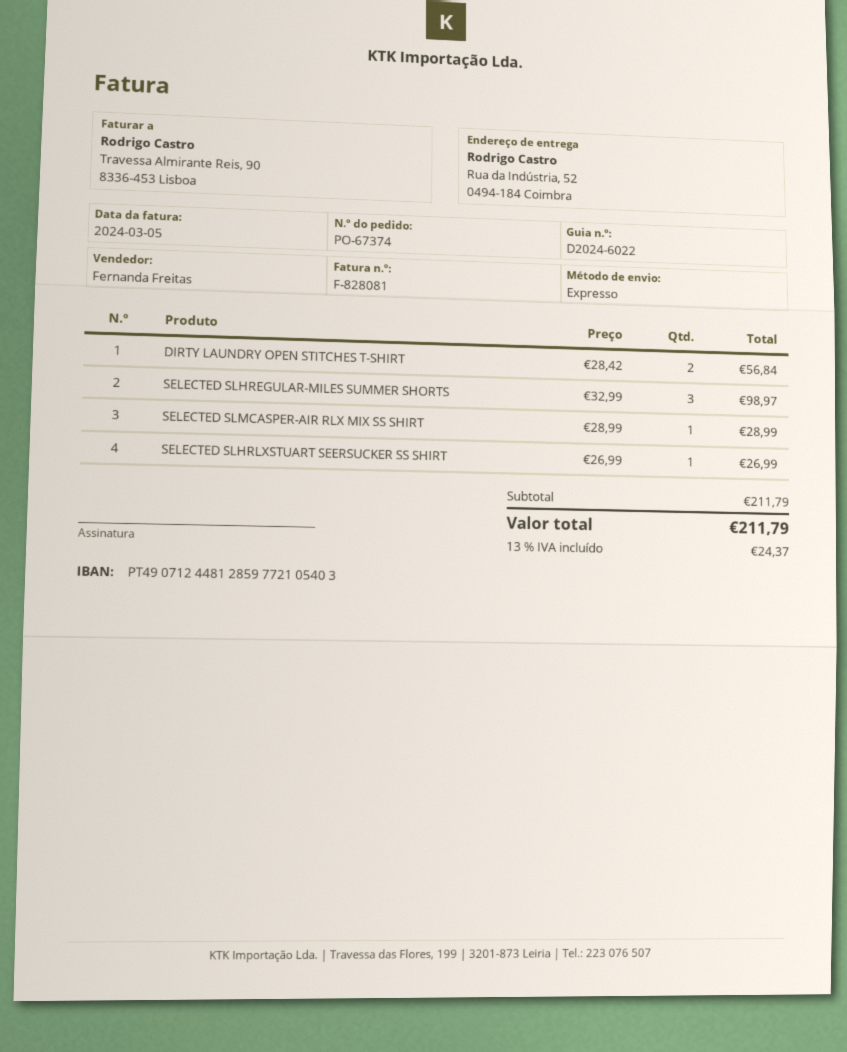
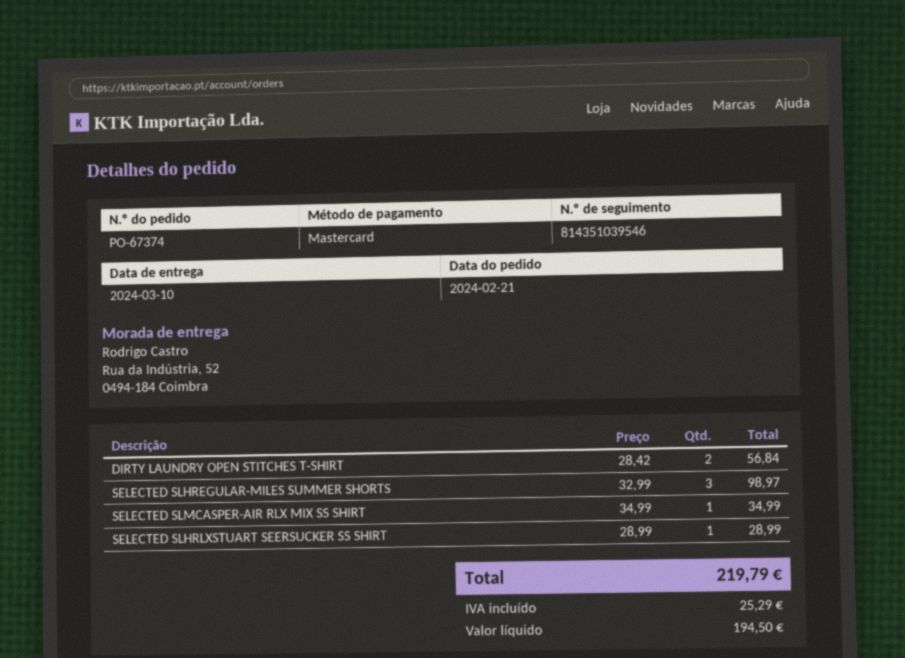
SELECTED SLMCASPER-AIR RLX MIX SS SHIRT: 1 x 28.99 = 28.99 -> 1 x 34.99 = 34.99
SELECTED SLHRLXSTUART SEERSUCKER SS SHIRT: 1 x 26.99 = 26.99 -> 1 x 28.99 = 28.99
tax: 24.37 -> 25.29
total: 211.79 -> 219.79

